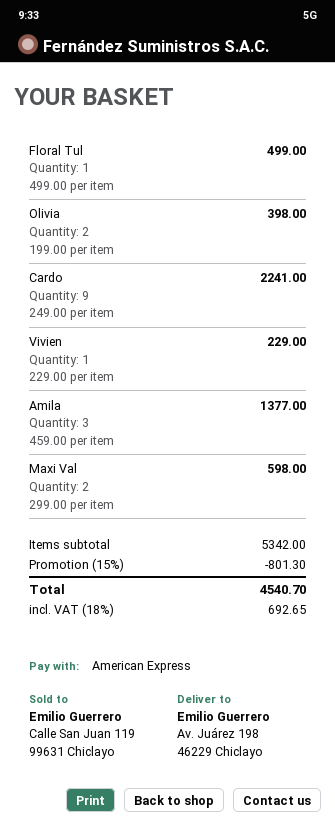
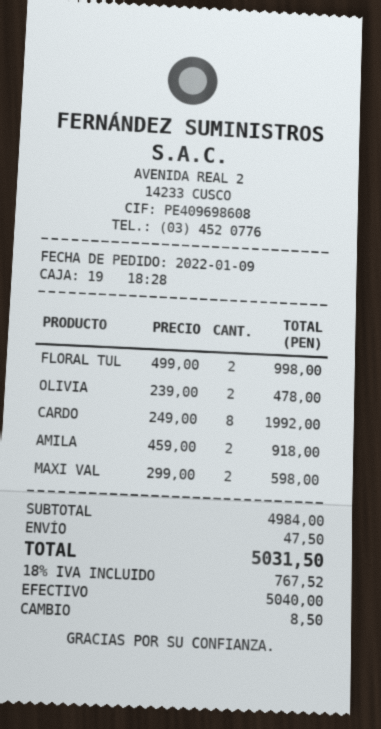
payment method: American Express -> cash
Floral Tul: 1 x 499.00 = 499.00 -> 2 x 499.00 = 998.00
Olivia: 2 x 199.00 = 398.00 -> 2 x 239.00 = 478.00
Cardo: 9 x 249.00 = 2241.00 -> 8 x 249.00 = 1992.00
Vivien: 1 x 229.00 = 229.00 -> none
Amila: 3 x 459.00 = 1377.00 -> 2 x 459.00 = 918.00
subtotal: 5342.00 -> 4984.00
discount: 15% = 801.30 -> none
shipping: none -> 47.50
tax: 18% = 692.65 -> 18% = 767.52
total: 4540.70 -> 5031.50

